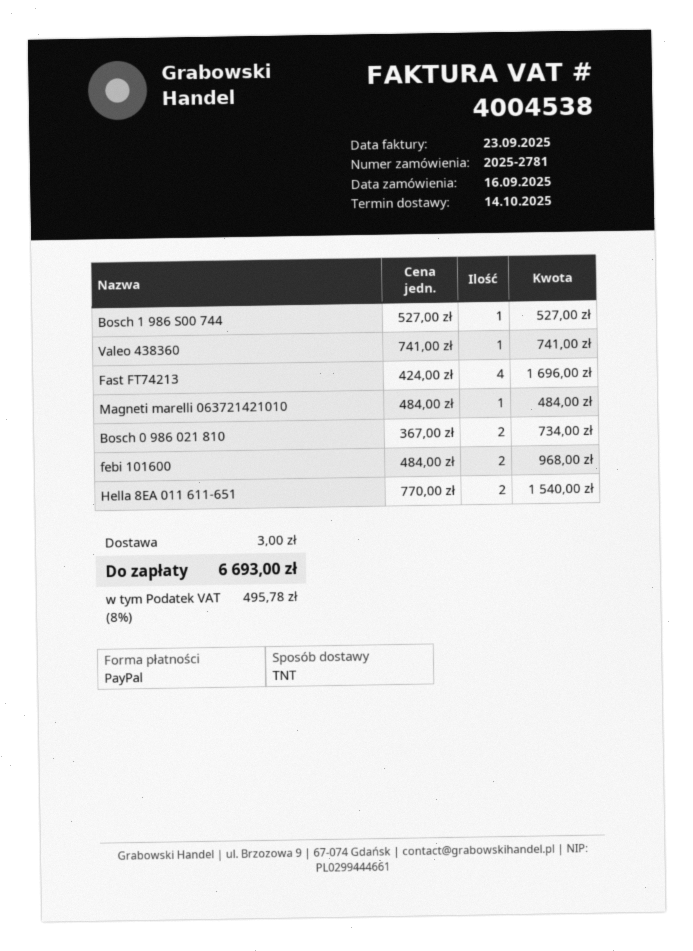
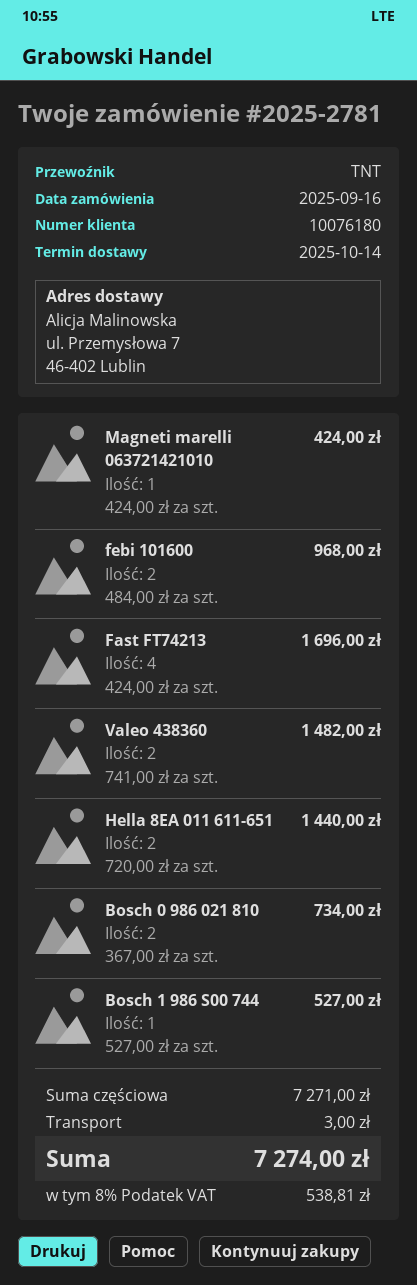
Valeo 438360: 1 x 741.00 = 741.00 -> 2 x 741.00 = 1482.00
Magneti marelli 063721421010: 1 x 484.00 = 484.00 -> 1 x 424.00 = 424.00
Hella 8EA 011 611-651: 2 x 770.00 = 1540.00 -> 2 x 720.00 = 1440.00
tax: 8% = 495.78 -> 8% = 538.81
total: 6693.00 -> 7274.00

